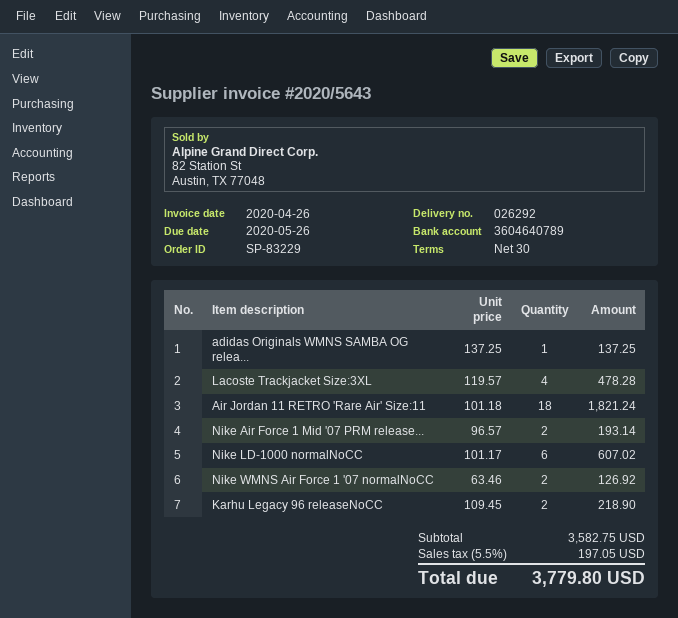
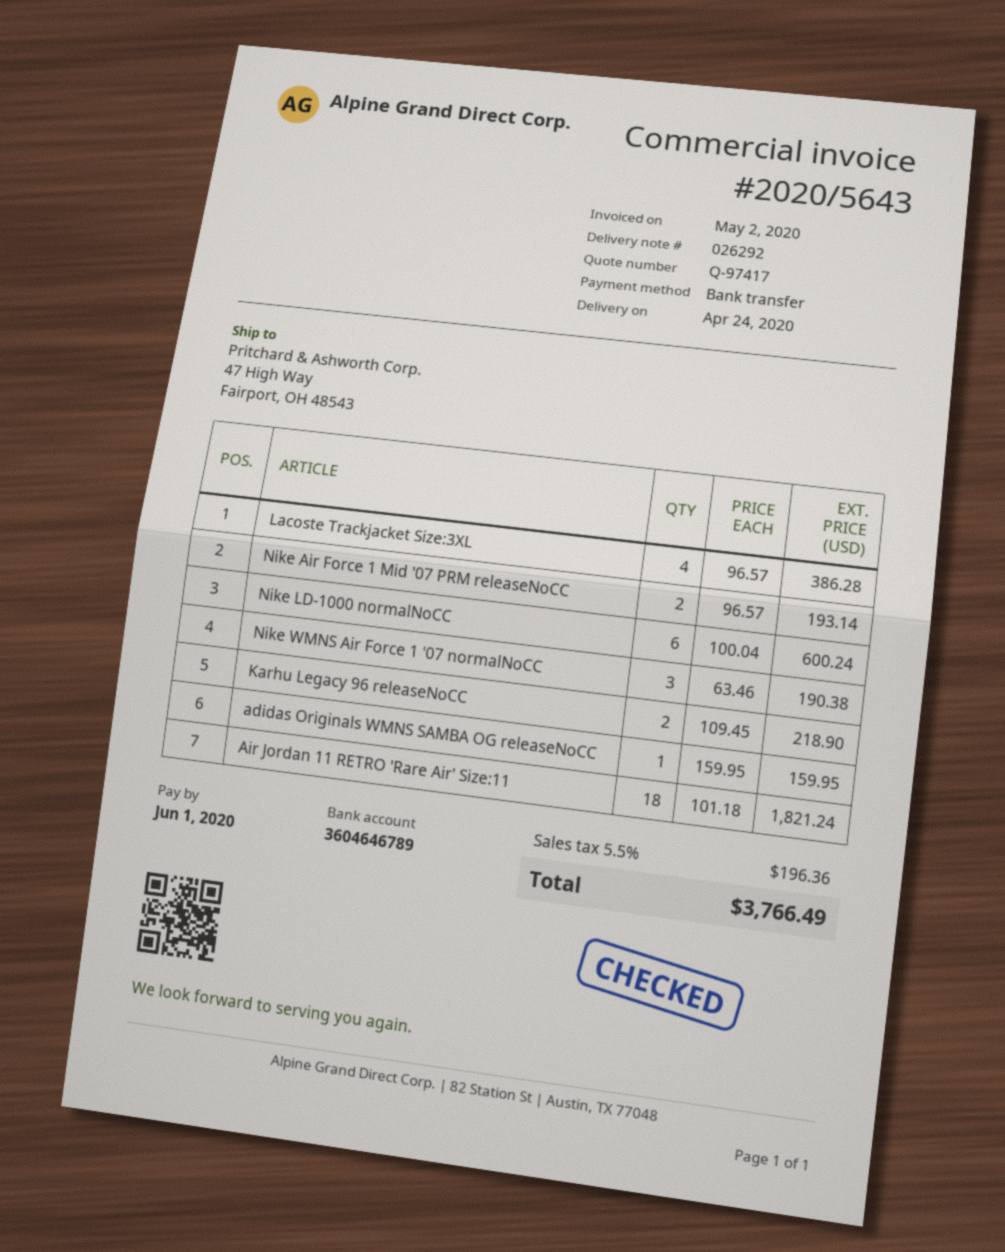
invoice date: 2020-04-26 -> 2020-05-02
due date: 2020-05-26 -> 2020-06-01
bank account: 3604640789 -> 3604646789
adidas Originals WMNS SAMBA OG relea...: 1 x 137.25 = 137.25 -> 1 x 159.95 = 159.95
Lacoste Trackjacket Size:3XL: 4 x 119.57 = 478.28 -> 4 x 96.57 = 386.28
Nike LD-1000 normalNoCC: 6 x 101.17 = 607.02 -> 6 x 100.04 = 600.24
Nike WMNS Air Force 1 '07 normalNoCC: 2 x 63.46 = 126.92 -> 3 x 63.46 = 190.38
tax: 5.5% = 197.05 -> 5.5% = 196.36
total: 3779.80 -> 3766.49

